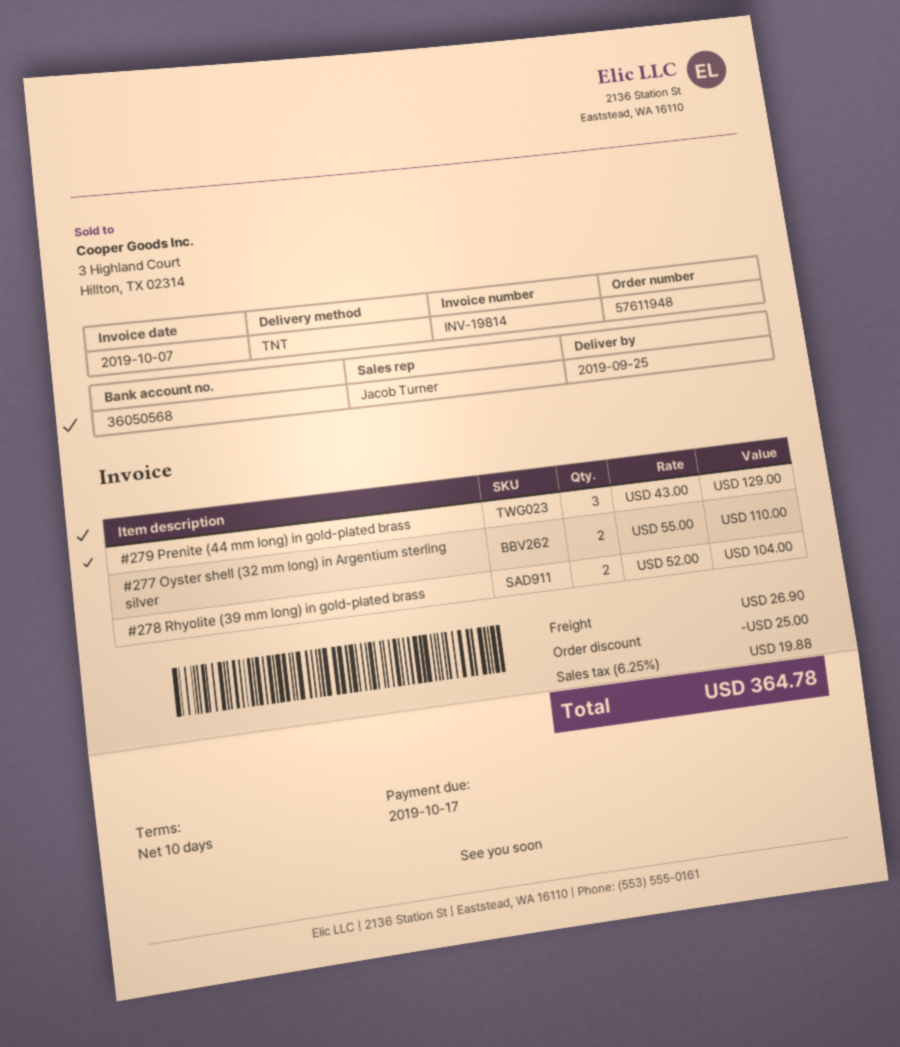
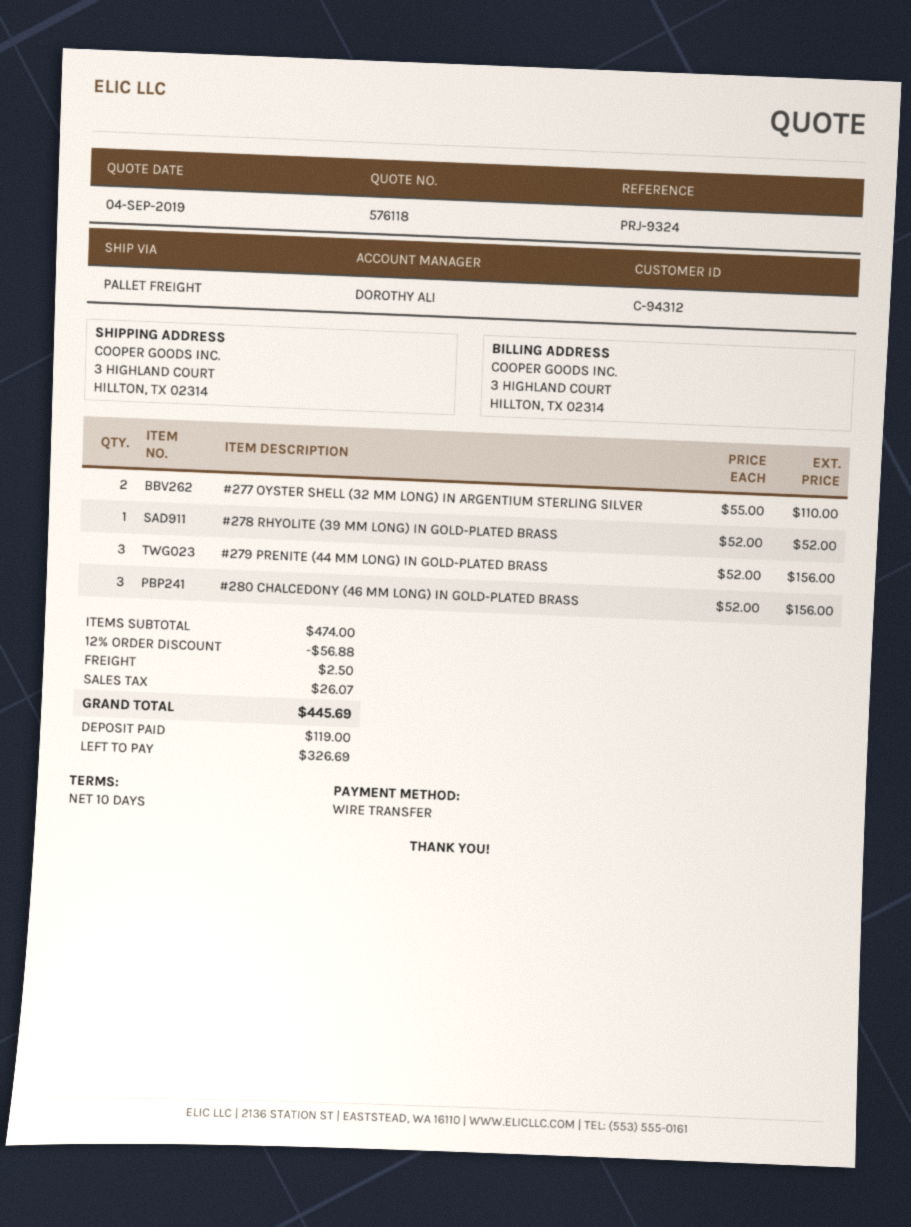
sales rep: Jacob Turner -> DOROTHY ALI
shipping method: TNT -> pallet freight
#279 Prenite (44 mm long) in gold-plated brass: 3 x 43.00 = 129.00 -> 3 x 52.00 = 156.00
#278 Rhyolite (39 mm long) in gold-plated brass: 2 x 52.00 = 104.00 -> 1 x 52.00 = 52.00
#280 CHALCEDONY (46 MM LONG) IN GOLD-PLATED BRASS: none -> 3 x 52.00 = 156.00
discount: 25.00 -> 56.88
shipping: 26.90 -> 2.50
tax: 19.88 -> 26.07
total: 364.78 -> 445.69

